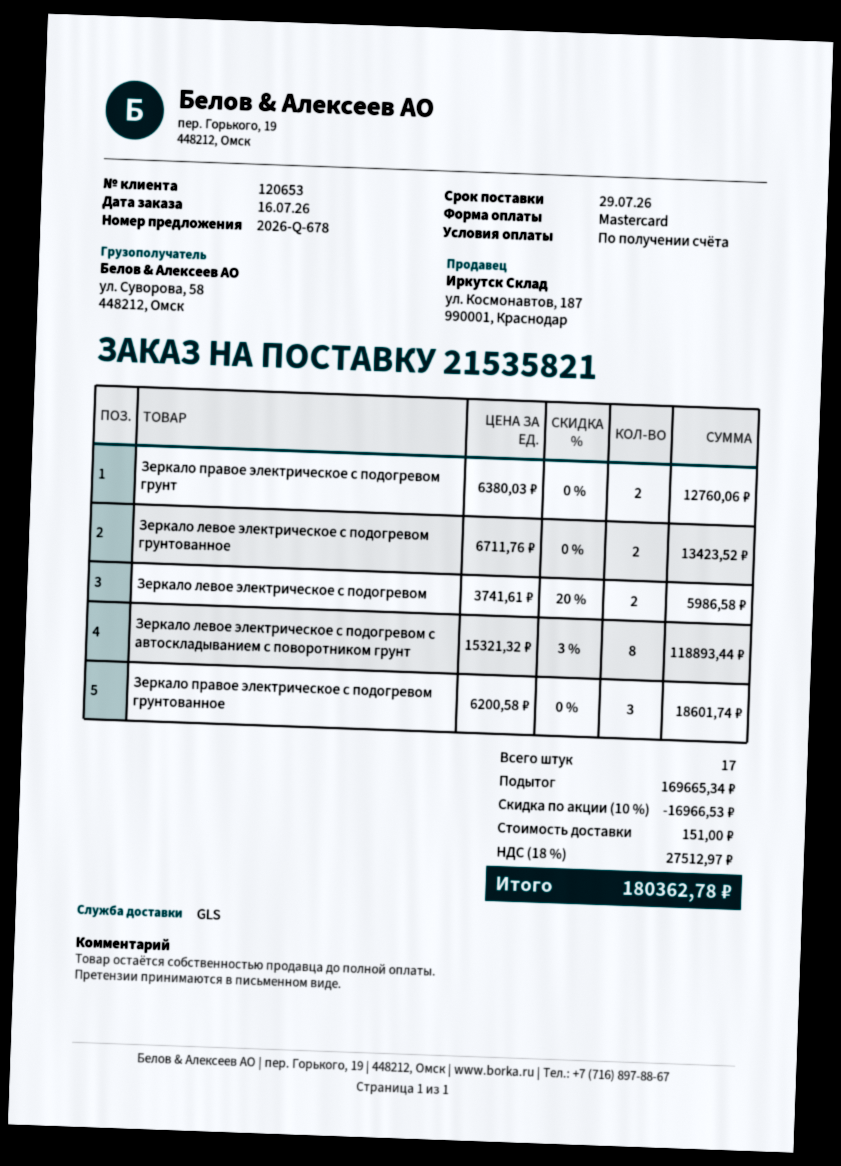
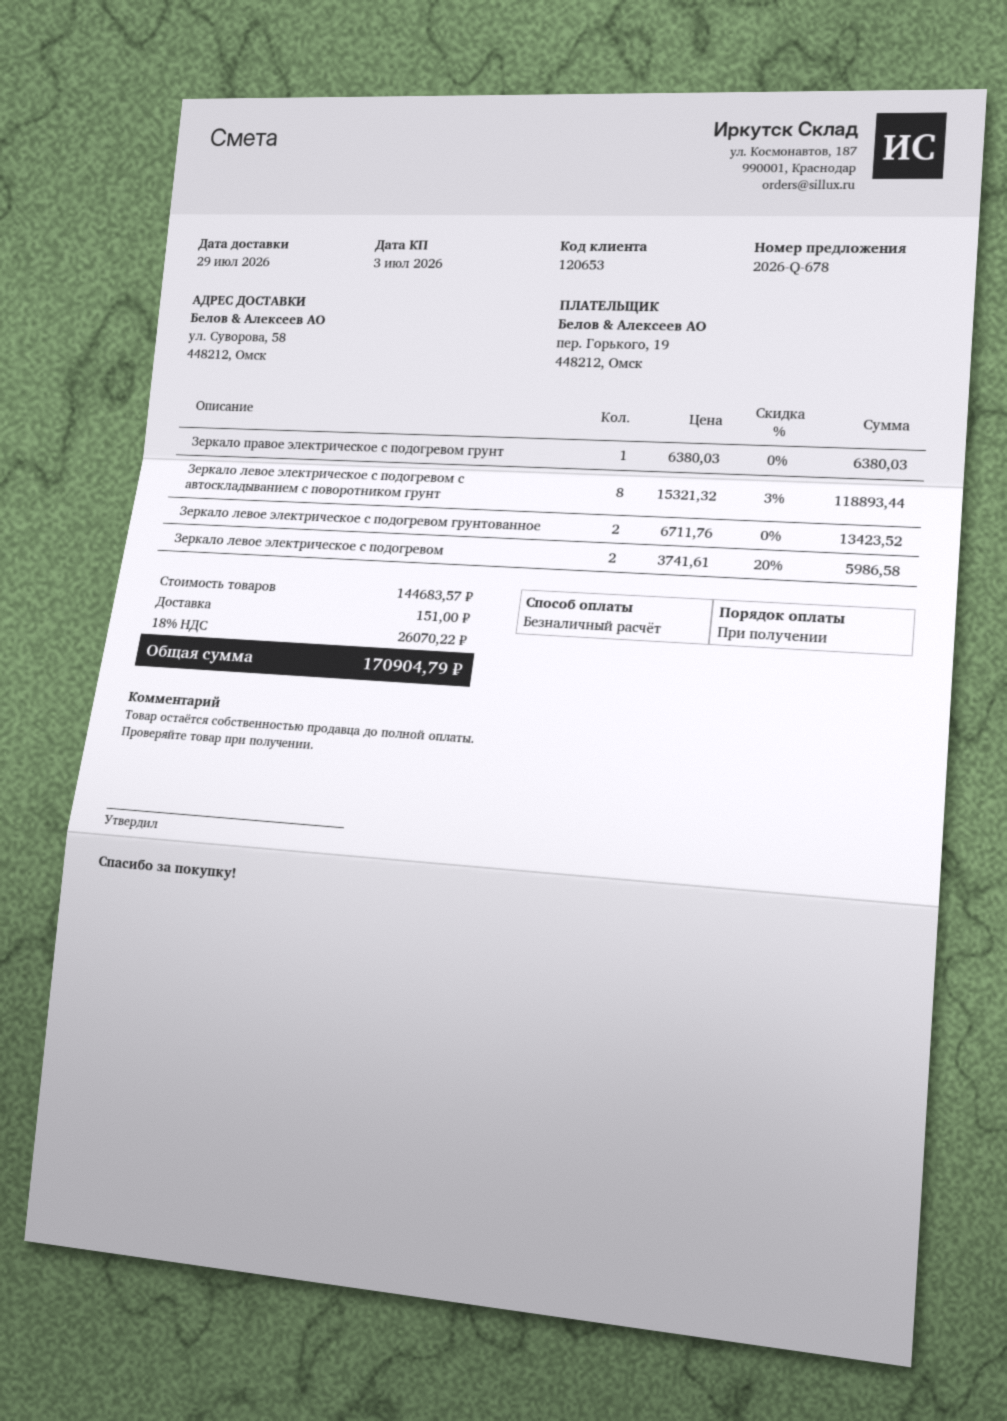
payment method: Mastercard -> bank transfer
Зеркало правое электрическое с подогревом грунт: 2 x 6380.03 = 12760.06 -> 1 x 6380.03 = 6380.03
Зеркало правое электрическое с подогревом грунтованное: 3 x 6200.58 = 18601.74 -> none
subtotal: 169665.34 -> 144683.57
discount: 10% = 16966.53 -> none
tax: 18% = 27512.97 -> 18% = 26070.22
total: 180362.78 -> 170904.79

